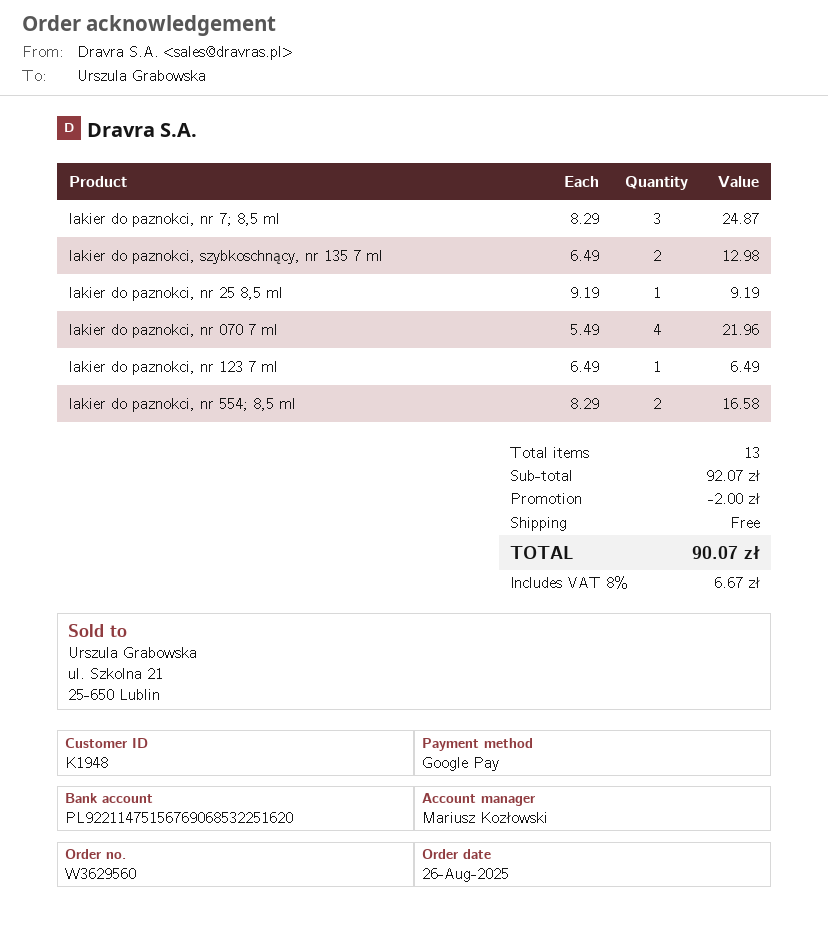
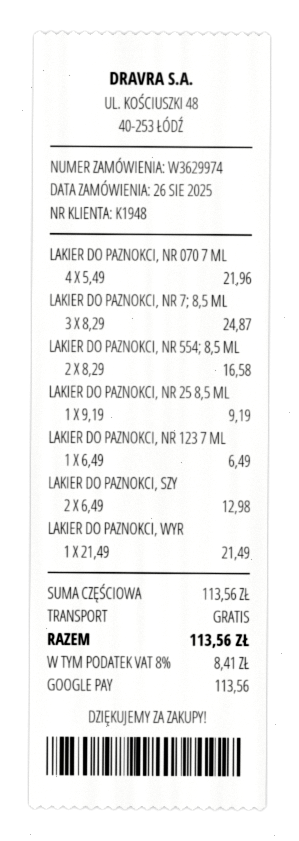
order number: W3629560 -> W3629974
LAKIER DO PAZNOKCI, WYR: none -> 1 x 21.49 = 21.49
subtotal: 92.07 -> 113.56
discount: 2.00 -> none
tax: 8% = 6.67 -> 8% = 8.41
total: 90.07 -> 113.56

